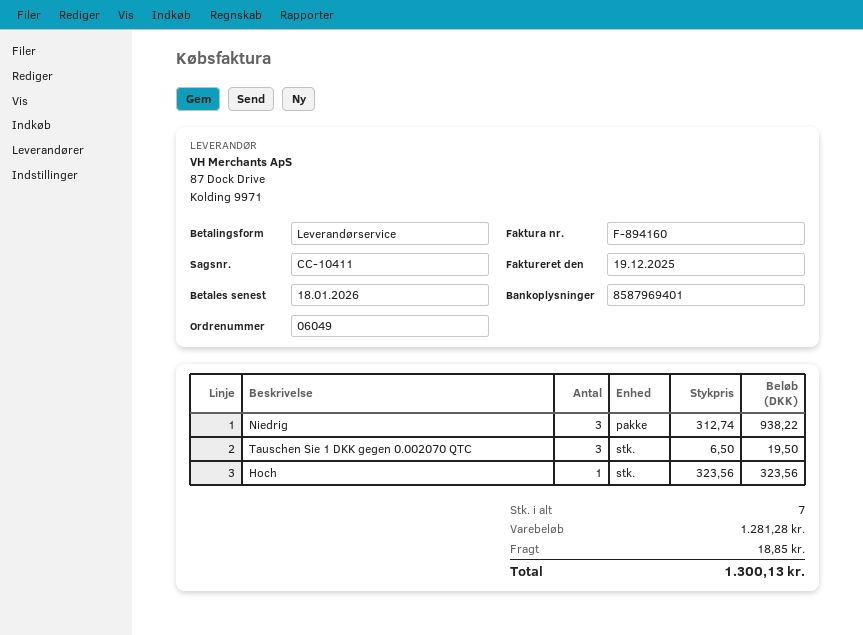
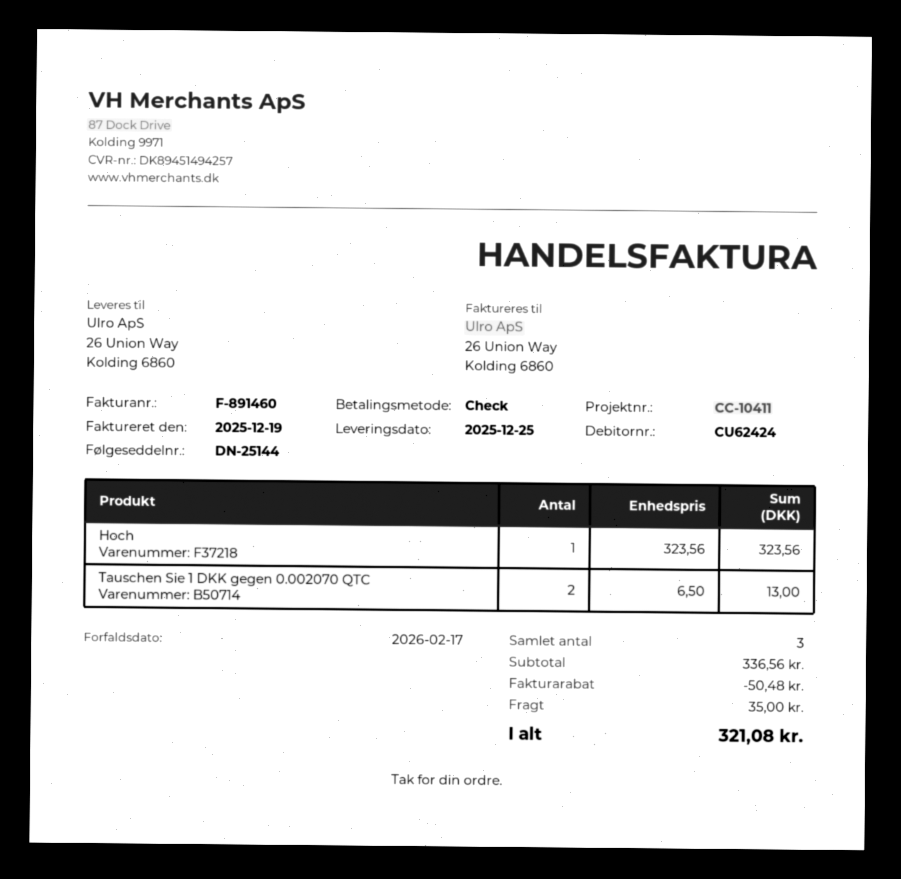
invoice number: F-894160 -> F-891460
due date: 2026-01-18 -> 2026-02-17
payment method: direct debit -> cheque
Niedrig: 3 x 312.74 = 938.22 -> none
Tauschen Sie 1 DKK gegen 0.002070 QTC: 3 x 6.50 = 19.50 -> 2 x 6.50 = 13.00
total quantity: 7 -> 3
subtotal: 1281.28 -> 336.56
discount: none -> 50.48
shipping: 18.85 -> 35.00
total: 1300.13 -> 321.08

